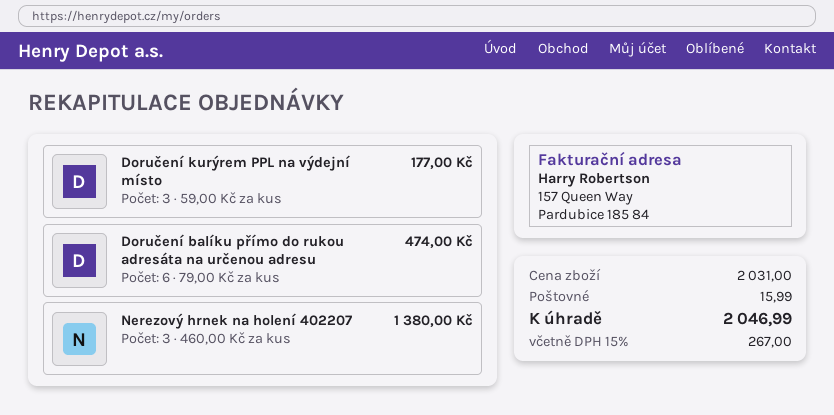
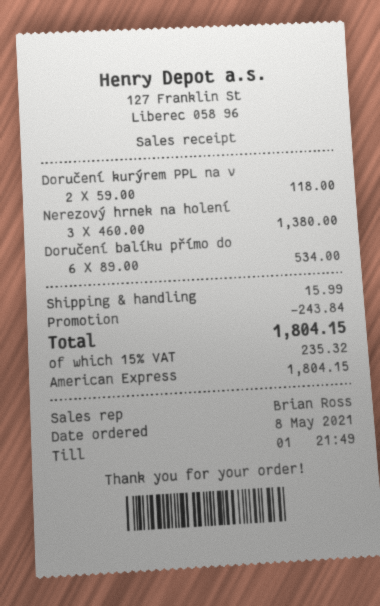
Doručení kurýrem PPL na výdejní místo: 3 x 59.00 = 177.00 -> 2 x 59.00 = 118.00
Doručení balíku přímo do rukou adresáta na určenou adresu: 6 x 79.00 = 474.00 -> 6 x 89.00 = 534.00
discount: none -> 243.84
tax: 15% = 267.00 -> 15% = 235.32
total: 2046.99 -> 1804.15

